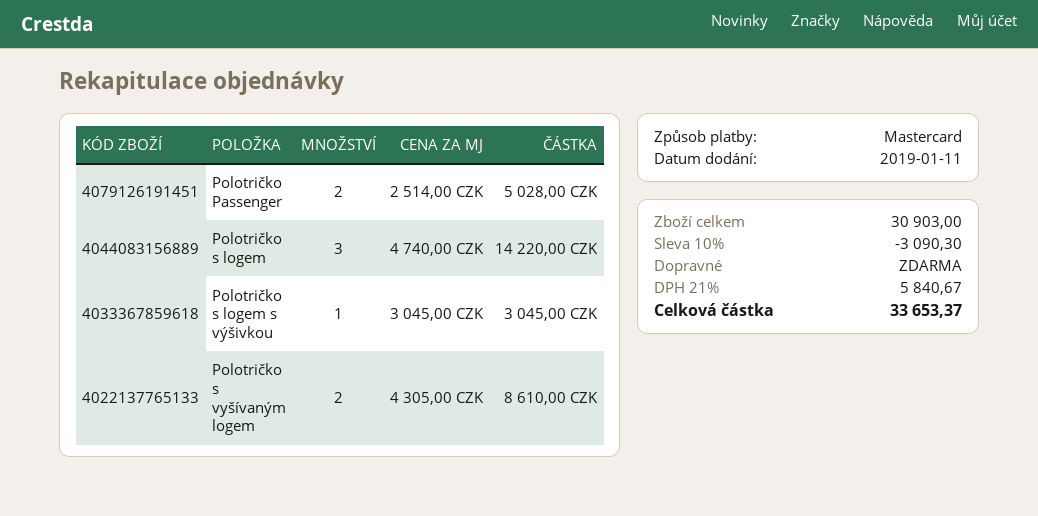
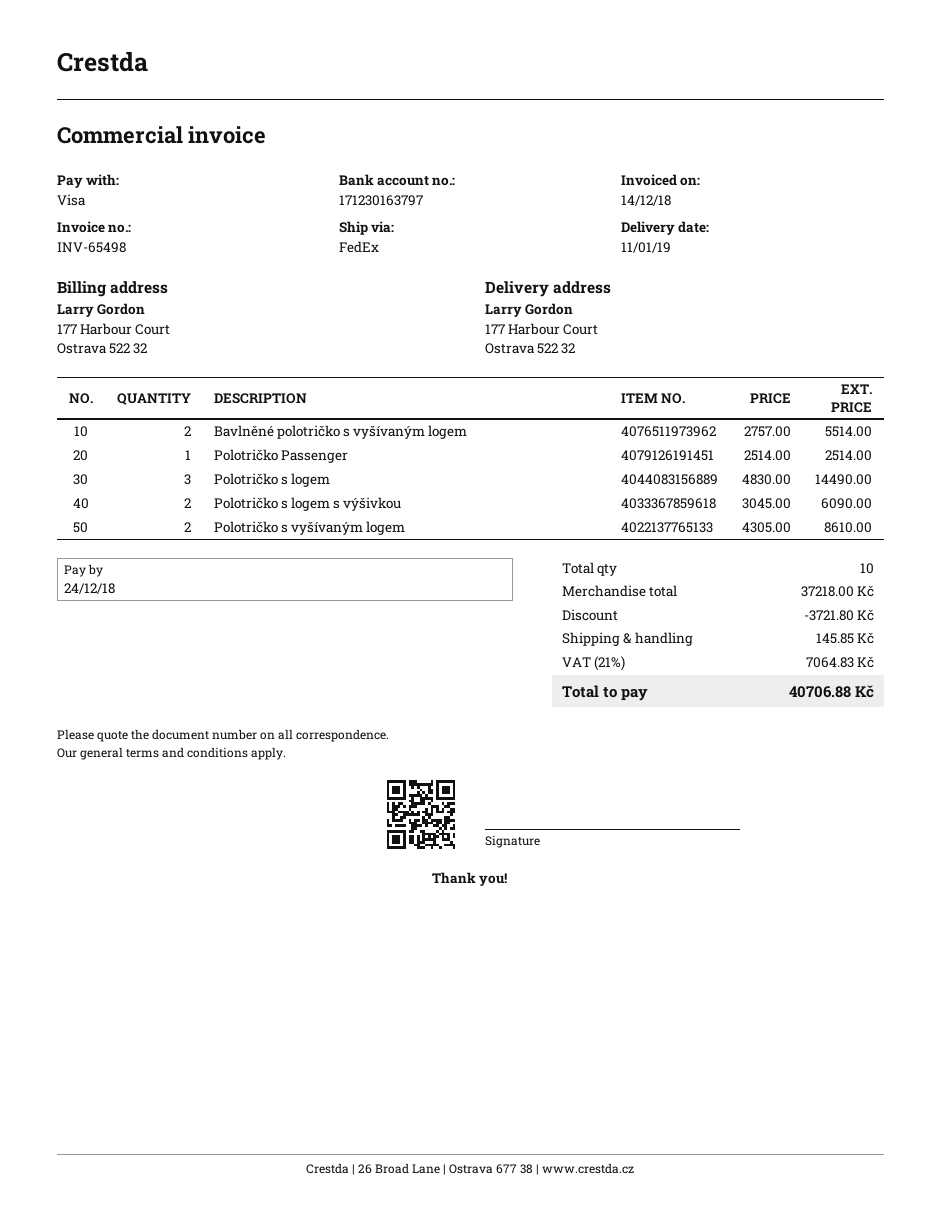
payment method: Mastercard -> Visa
Polotričko Passenger: 2 x 2514.00 = 5028.00 -> 1 x 2514.00 = 2514.00
Polotričko s logem: 3 x 4740.00 = 14220.00 -> 3 x 4830.00 = 14490.00
Polotričko s logem s výšivkou: 1 x 3045.00 = 3045.00 -> 2 x 3045.00 = 6090.00
Bavlněné polotričko s vyšívaným logem: none -> 2 x 2757.00 = 5514.00
subtotal: 30903.00 -> 37218.00
discount: 3090.30 -> 3721.80
shipping: 0.00 -> 145.85
tax: 21% = 5840.67 -> 21% = 7064.83
total: 33653.37 -> 40706.88

